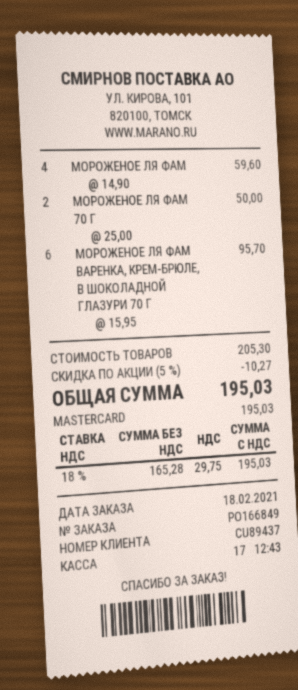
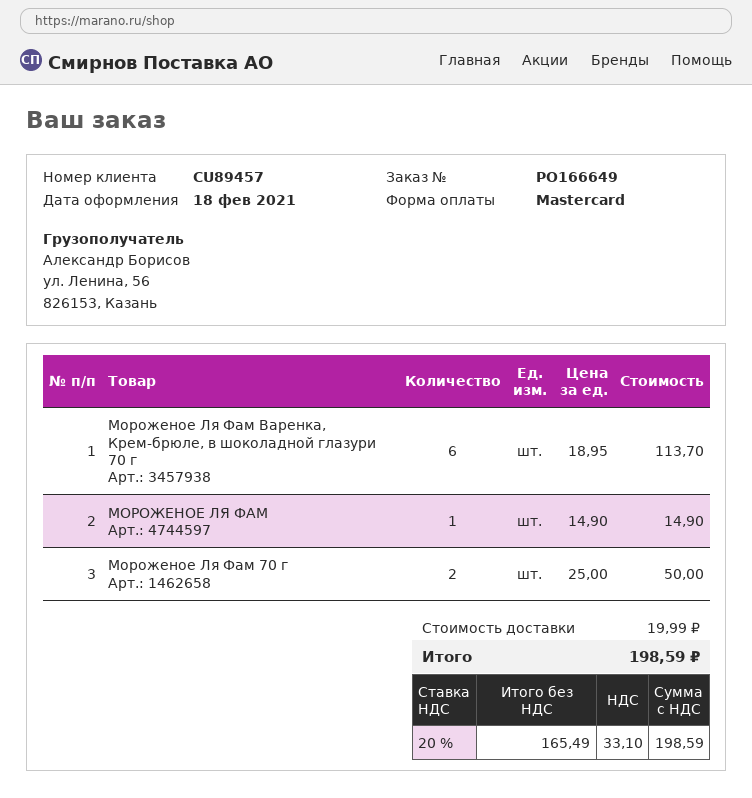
order number: PO166849 -> PO166649
customer number: CU89437 -> CU89457
МОРОЖЕНОЕ ЛЯ ФАМ: 4 x 14.90 = 59.60 -> 1 x 14.90 = 14.90
МОРОЖЕНОЕ ЛЯ ФАМ ВАРЕНКА, КРЕМ-БРЮЛЕ, В ШОКОЛАДНОЙ ГЛАЗУРИ 70 Г: 6 x 15.95 = 95.70 -> 6 x 18.95 = 113.70
discount: 5% = 10.27 -> none
shipping: none -> 19.99
net: 165.28 -> 165.49
tax: 18% = 29.75 -> 20% = 33.10
total: 195.03 -> 198.59

